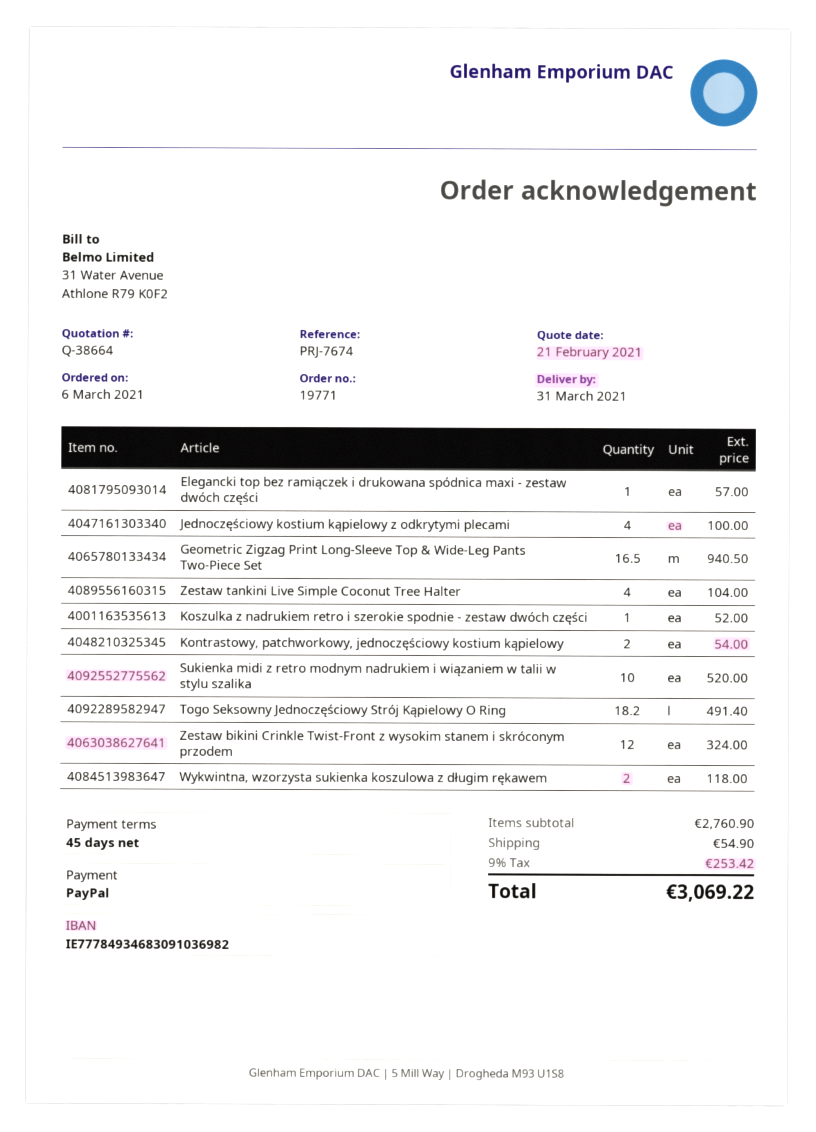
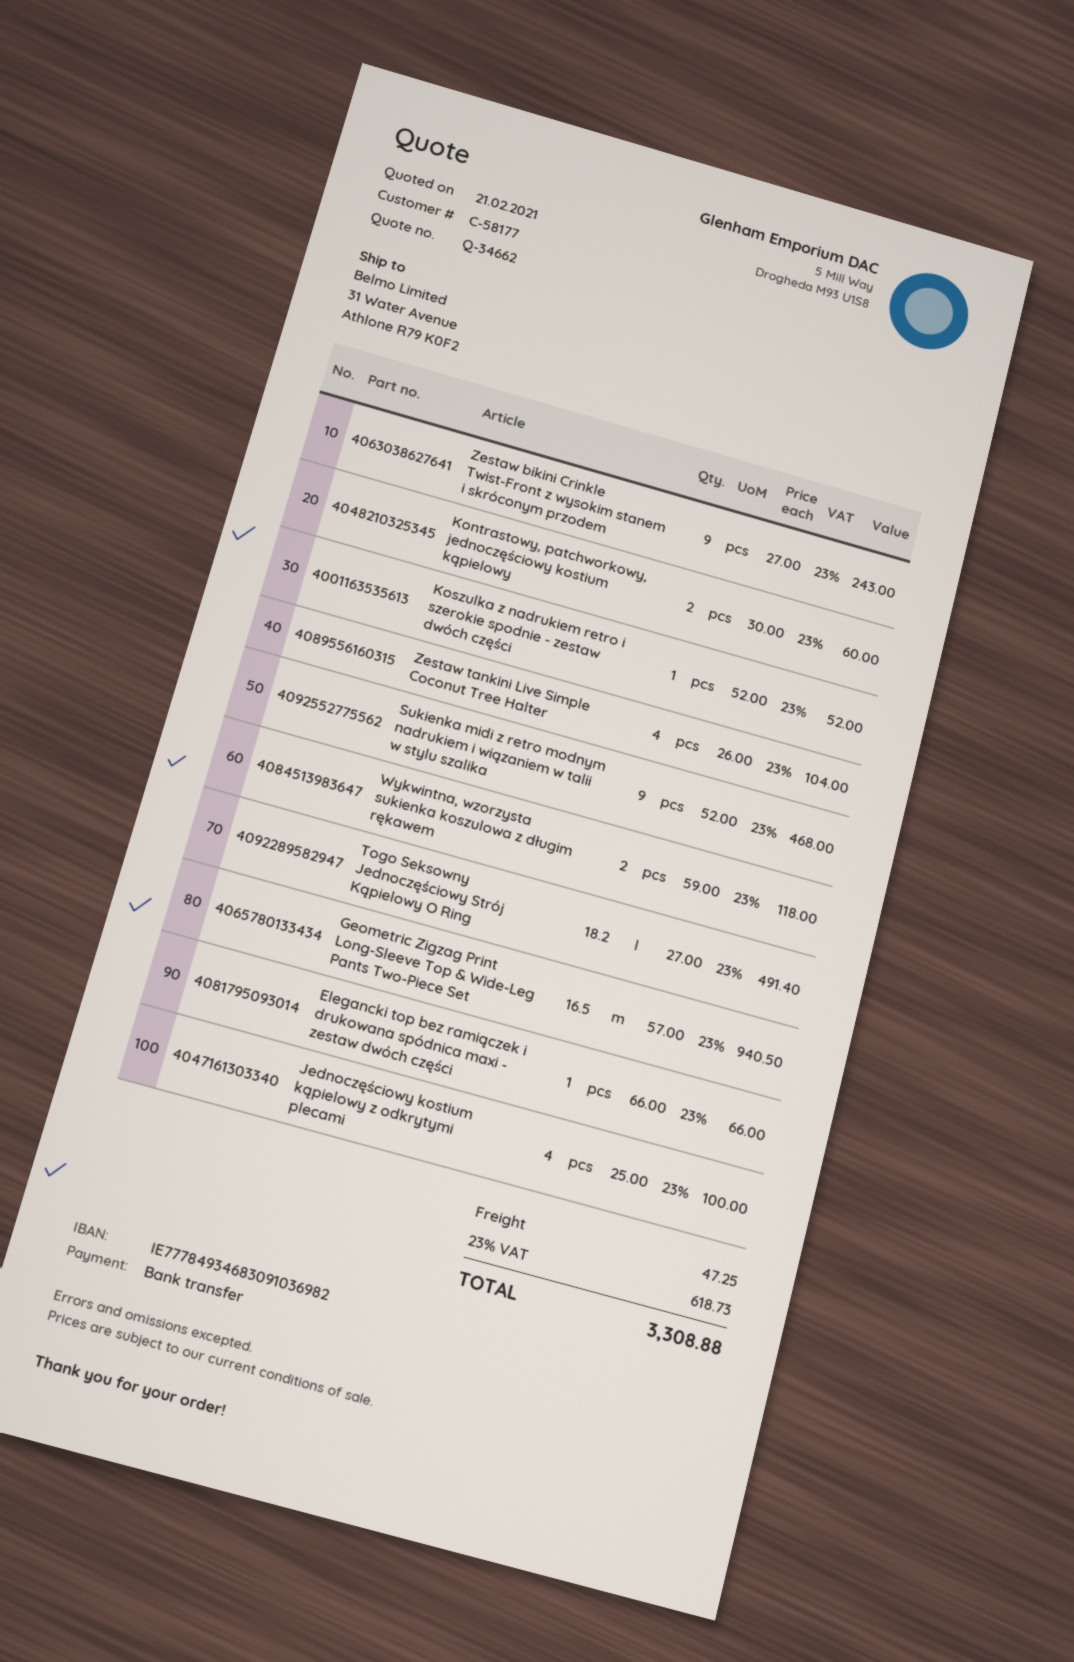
quote number: Q-38664 -> Q-34662
payment method: PayPal -> bank transfer
Elegancki top bez ramiączek i drukowana spódnica maxi - zestaw dwóch części: 1 for 57.00 -> 1 for 66.00
Kontrastowy, patchworkowy, jednoczęściowy kostium kąpielowy: 2 for 54.00 -> 2 for 60.00
Sukienka midi z retro modnym nadrukiem i wiązaniem w talii w stylu szalika: 10 for 520.00 -> 9 for 468.00
Zestaw bikini Crinkle Twist-Front z wysokim stanem i skróconym przodem: 12 for 324.00 -> 9 for 243.00
shipping: 54.90 -> 47.25
tax: 9% = 253.42 -> 23% = 618.73
total: 3069.22 -> 3308.88

